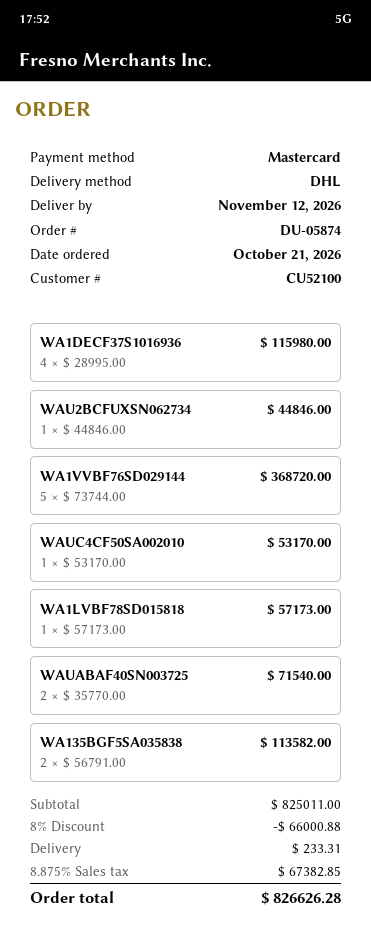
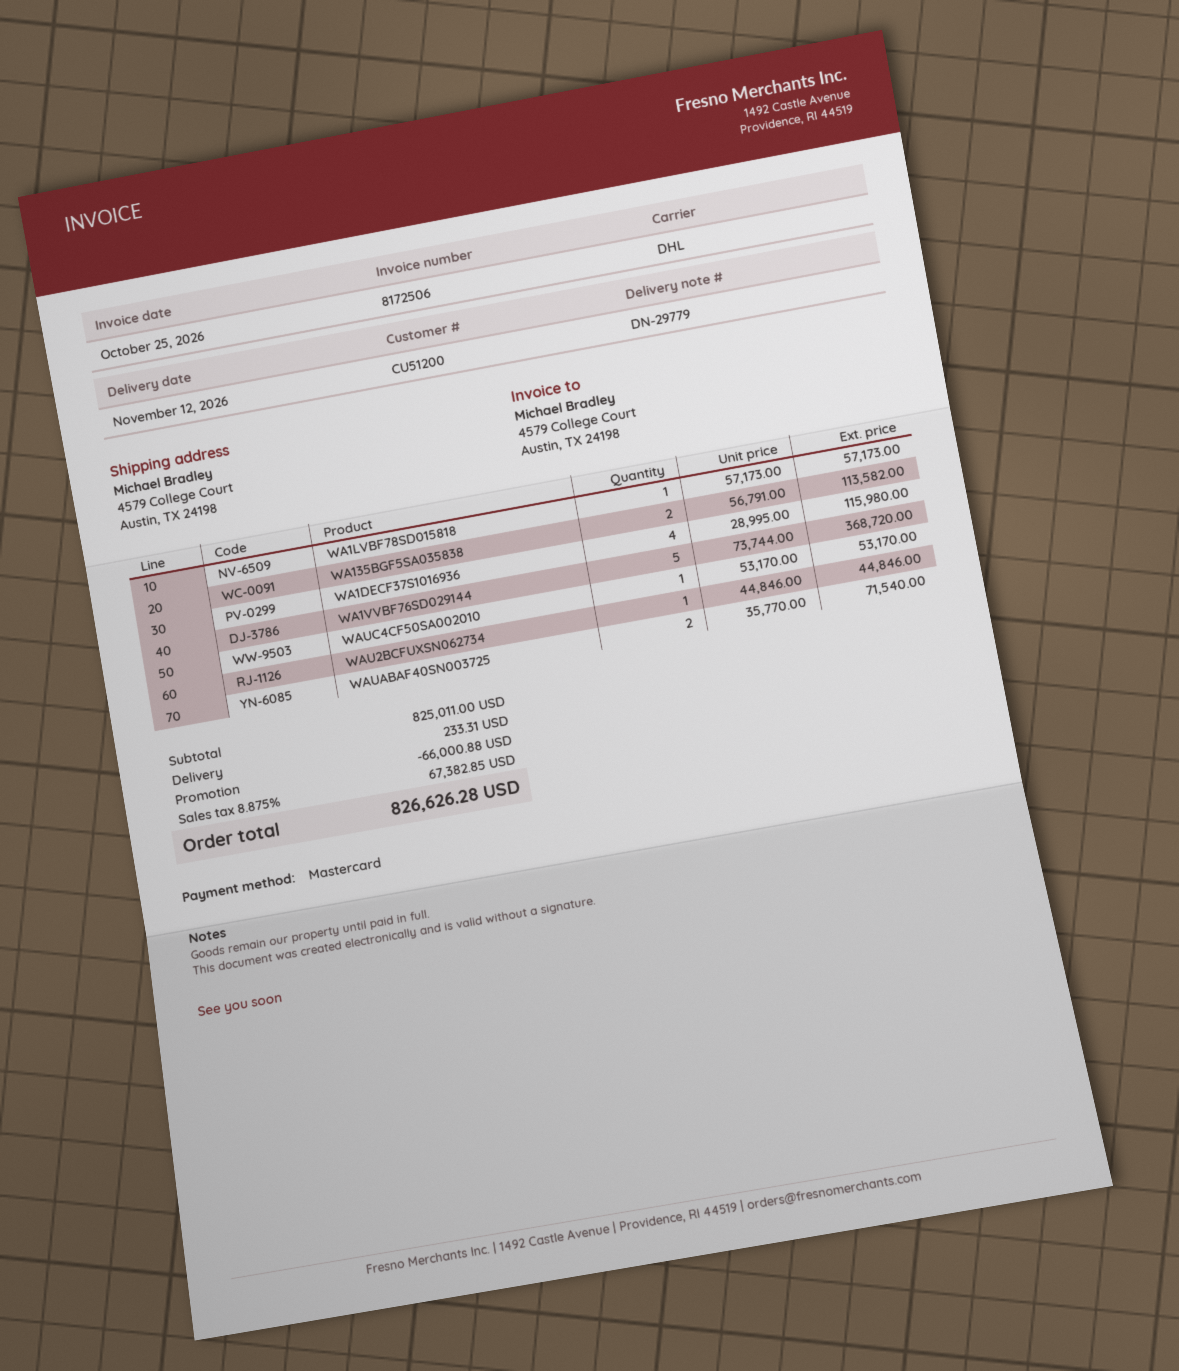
customer number: CU52100 -> CU51200

